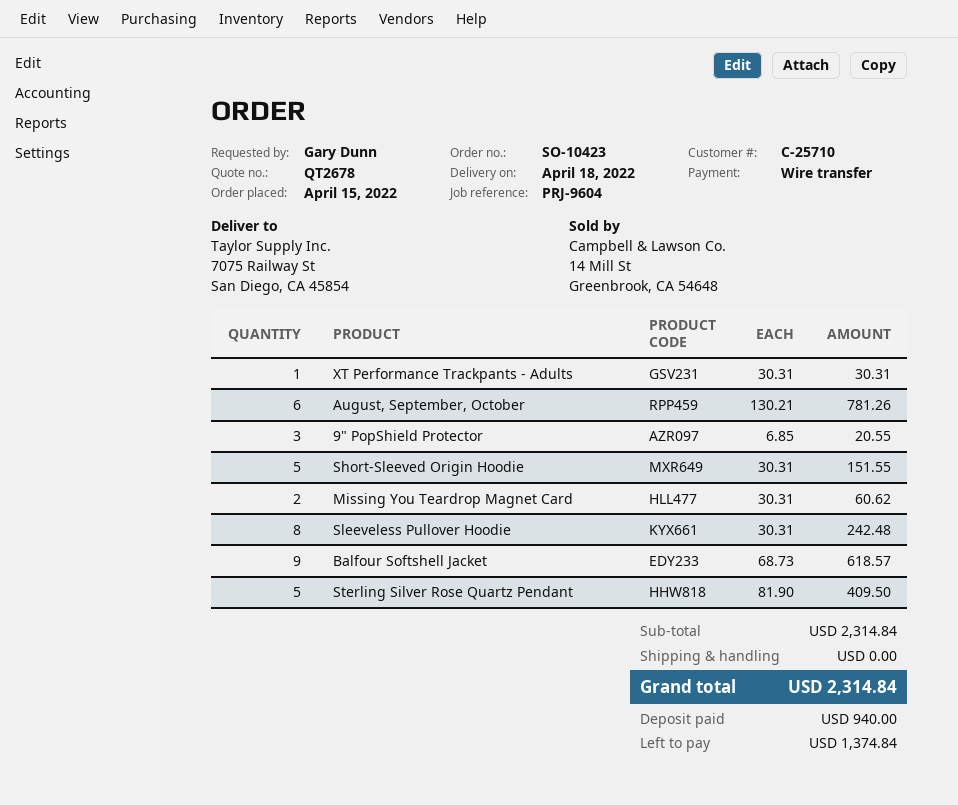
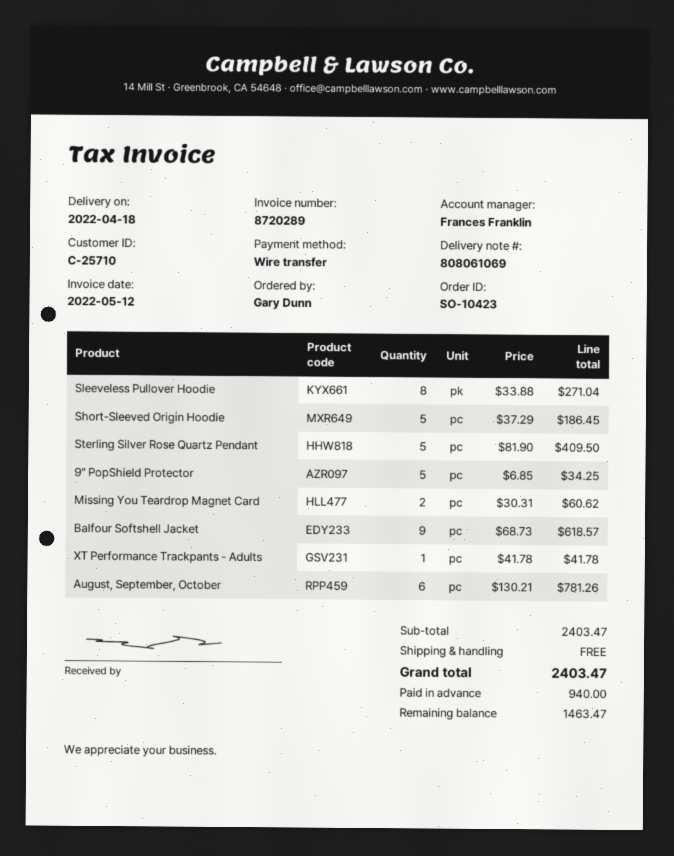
XT Performance Trackpants - Adults: 1 x 30.31 = 30.31 -> 1 x 41.78 = 41.78
9" PopShield Protector: 3 x 6.85 = 20.55 -> 5 x 6.85 = 34.25
Short-Sleeved Origin Hoodie: 5 x 30.31 = 151.55 -> 5 x 37.29 = 186.45
Sleeveless Pullover Hoodie: 8 x 30.31 = 242.48 -> 8 x 33.88 = 271.04
subtotal: 2314.84 -> 2403.47
total: 2314.84 -> 2403.47
balance: 1374.84 -> 1463.47

